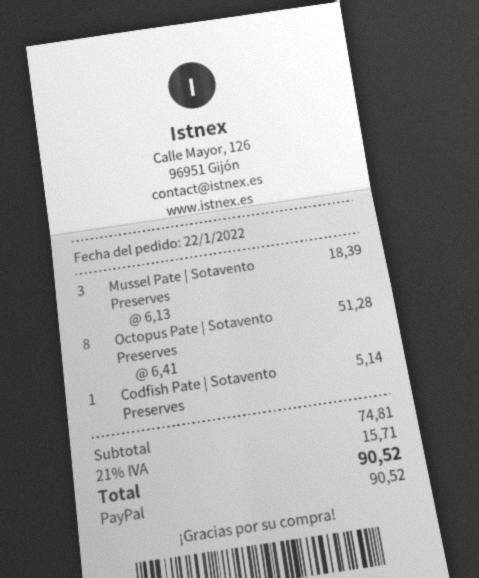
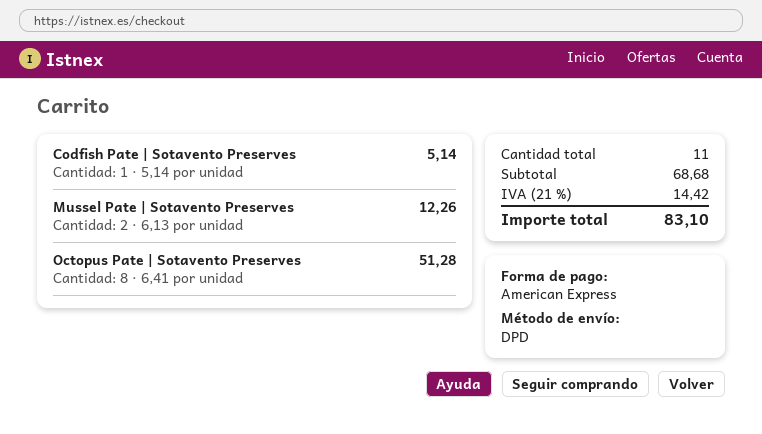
payment method: PayPal -> American Express
Mussel Pate | Sotavento Preserves: 3 x 6.13 = 18.39 -> 2 x 6.13 = 12.26
subtotal: 74.81 -> 68.68
tax: 21% = 15.71 -> 21% = 14.42
total: 90.52 -> 83.10

